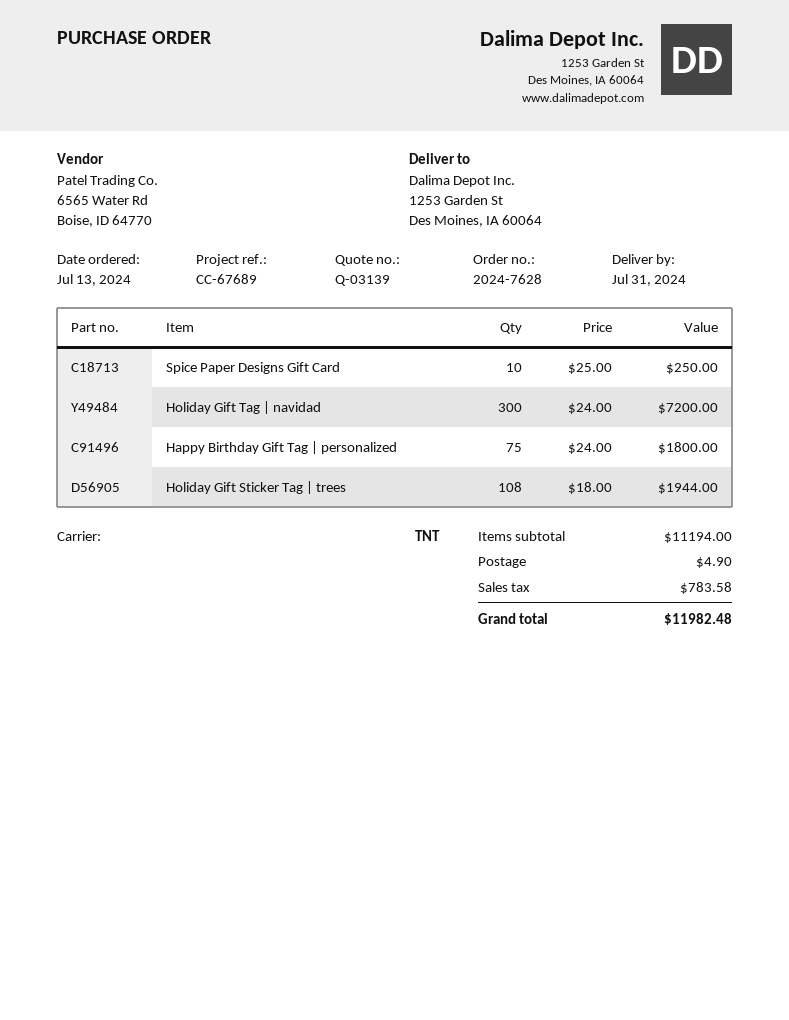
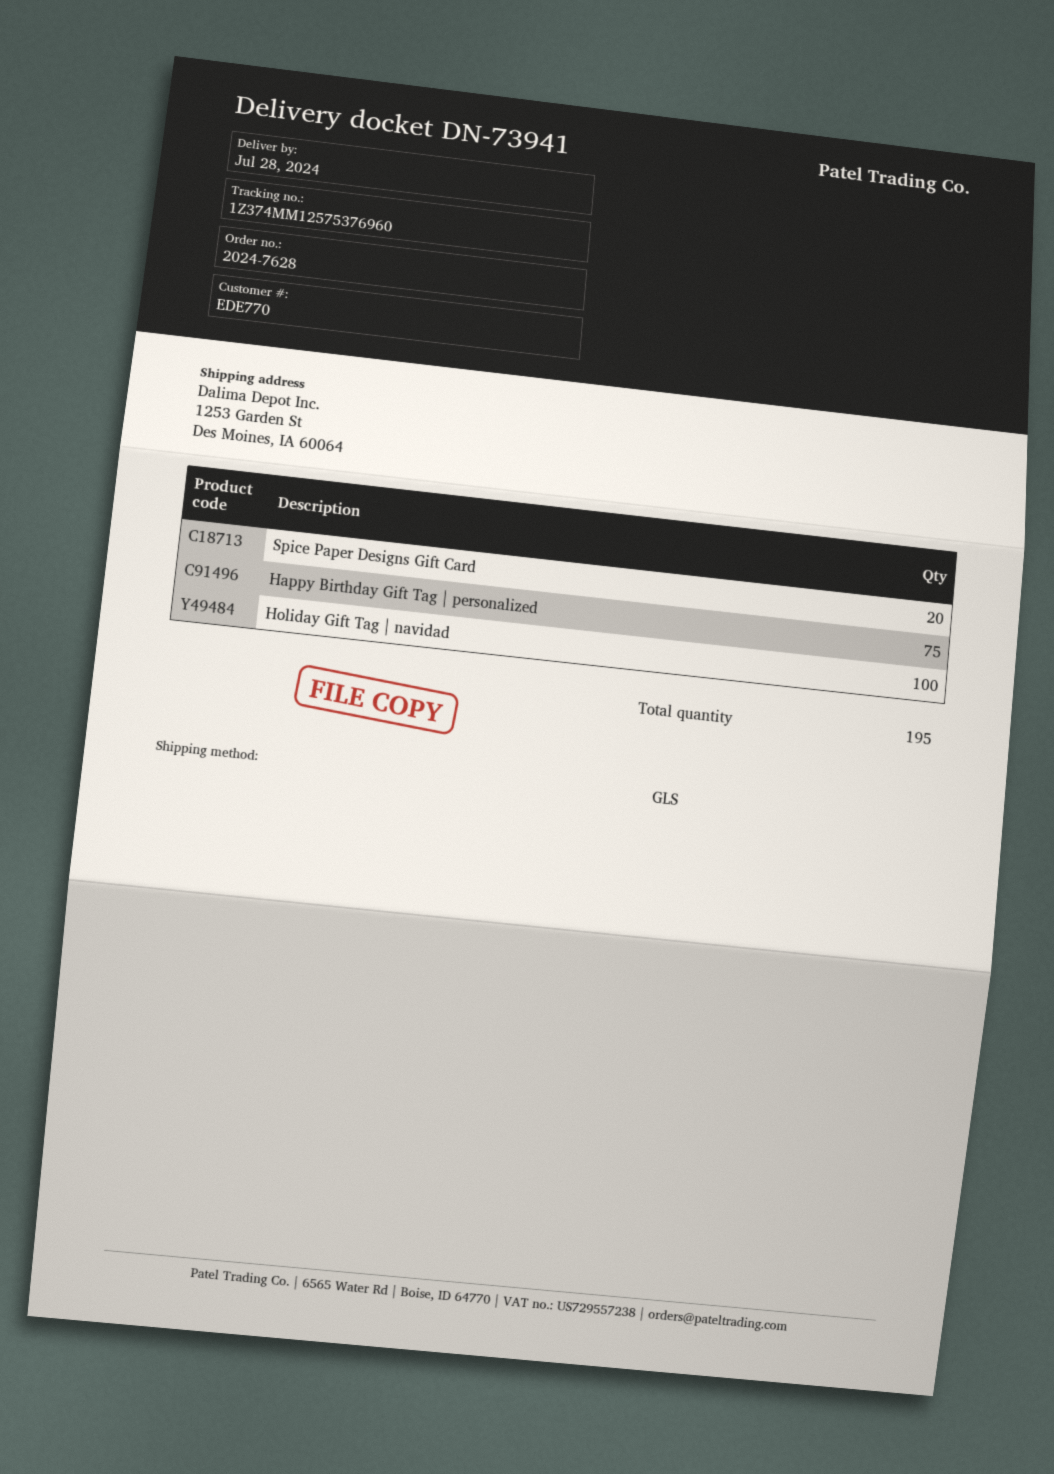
delivery date: 2024-07-31 -> 2024-07-28
shipping method: TNT -> GLS
Spice Paper Designs Gift Card: 10 -> 20
Holiday Gift Tag | navidad: 300 -> 100
Holiday Gift Sticker Tag | trees: 108 -> none

